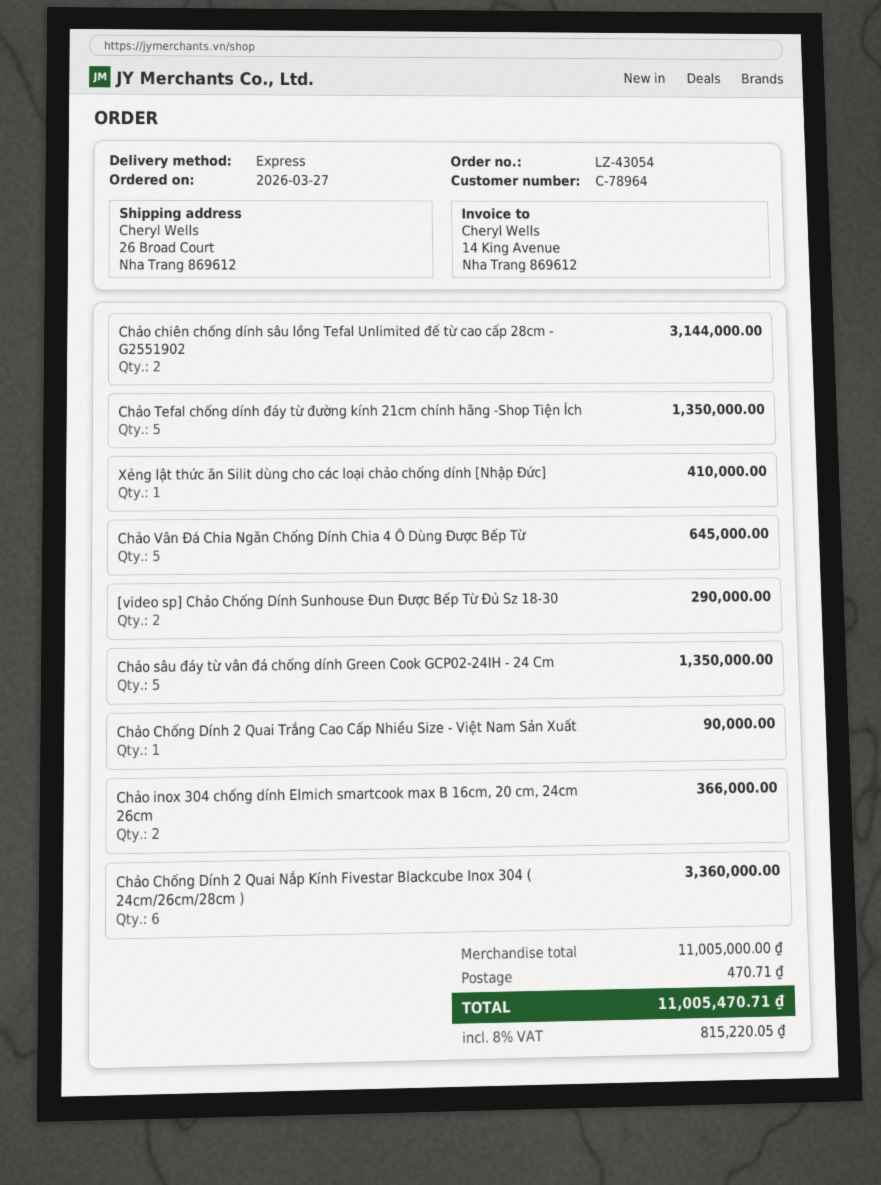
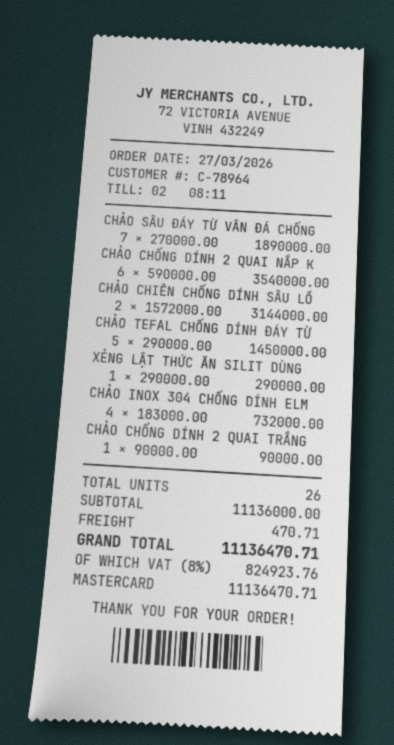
Chảo Tefal chống dính đáy từ đường kính 21cm chính hãng -Shop Tiện Ích: 5 for 1350000.00 -> 5 for 1450000.00
Xẻng lật thức ăn Silit dùng cho các loại chảo chống dính [Nhập Đức]: 1 for 410000.00 -> 1 for 290000.00
Chảo Vân Đá Chia Ngăn Chống Dính Chia 4 Ô Dùng Được Bếp Từ: 5 for 645000.00 -> none
[video sp] Chảo Chống Dính Sunhouse Đun Được Bếp Từ Đủ Sz 18-30: 2 for 290000.00 -> none
Chảo sâu đáy từ vân đá chống dính Green Cook GCP02-24IH - 24 Cm: 5 for 1350000.00 -> 7 for 1890000.00
Chảo inox 304 chống dính Elmich smartcook max B 16cm, 20 cm, 24cm 26cm: 2 for 366000.00 -> 4 for 732000.00
Chảo Chống Dính 2 Quai Nắp Kính Fivestar Blackcube Inox 304 ( 24cm/26cm/28cm ): 6 for 3360000.00 -> 6 for 3540000.00
subtotal: 11005000.00 -> 11136000.00
tax: 8% = 815220.05 -> 8% = 824923.76
total: 11005470.71 -> 11136470.71

